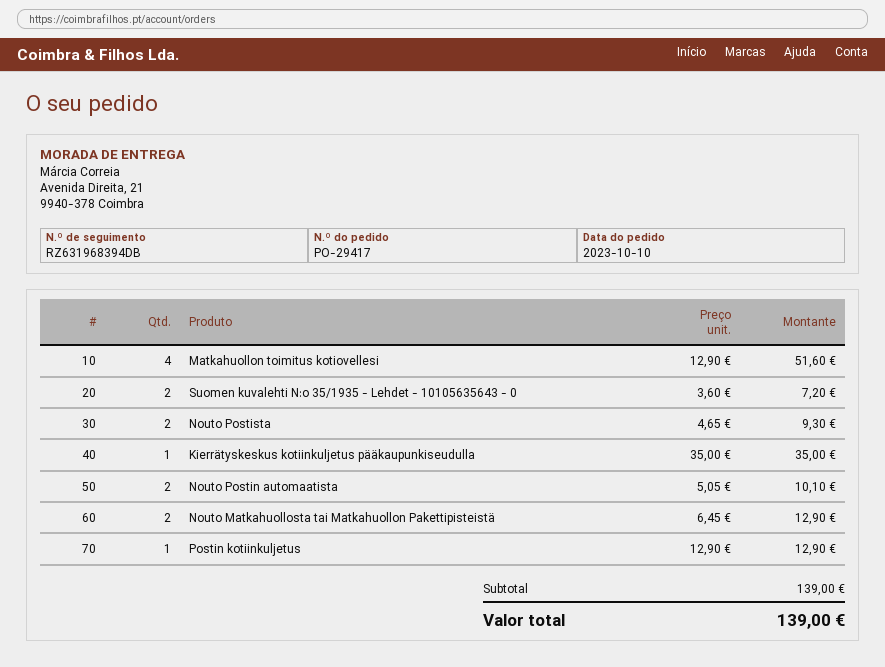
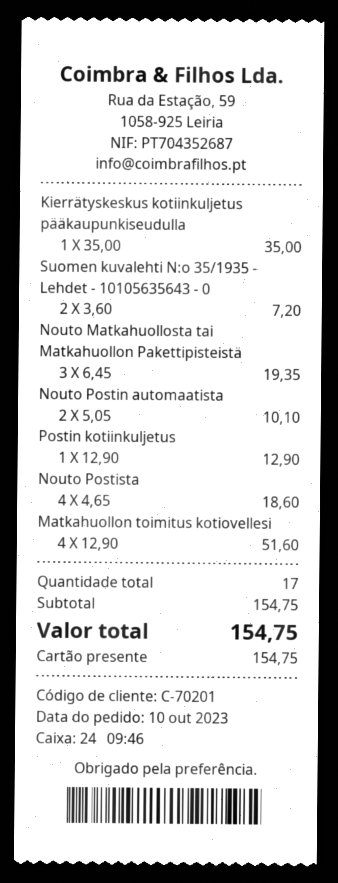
Nouto Postista: 2 x 4.65 = 9.30 -> 4 x 4.65 = 18.60
Nouto Matkahuollosta tai Matkahuollon Pakettipisteistä: 2 x 6.45 = 12.90 -> 3 x 6.45 = 19.35
subtotal: 139.00 -> 154.75
total: 139.00 -> 154.75

